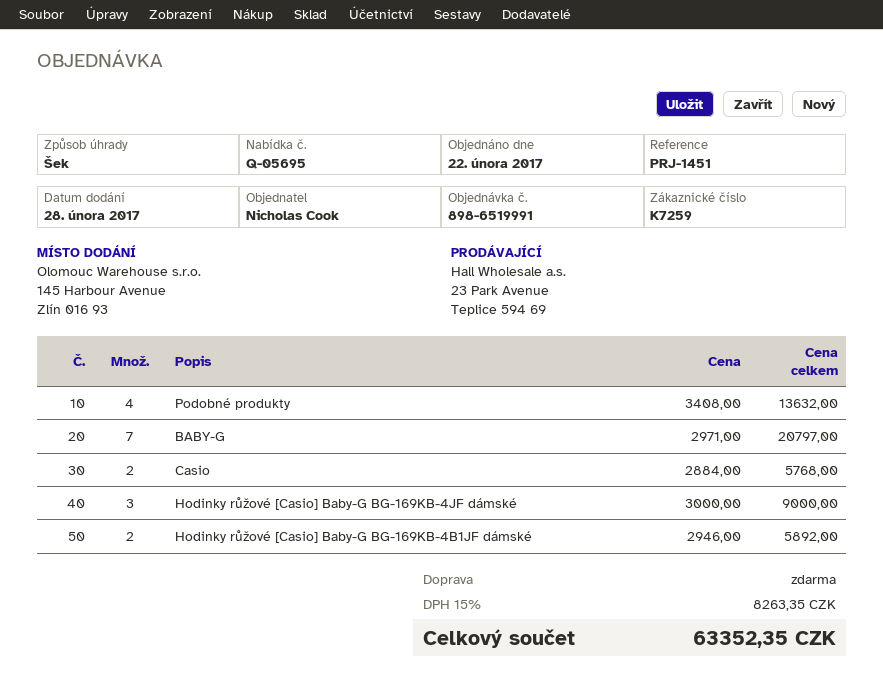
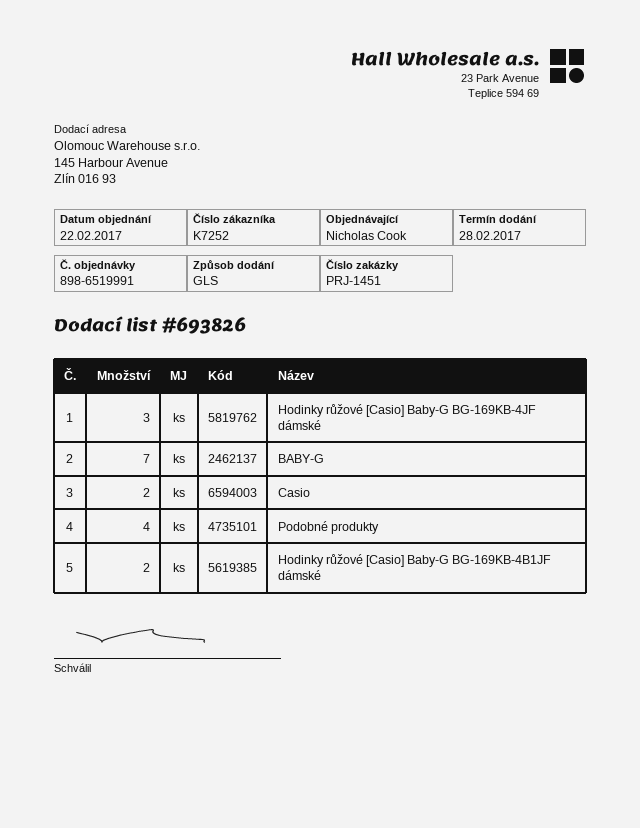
customer number: K7259 -> K7252

